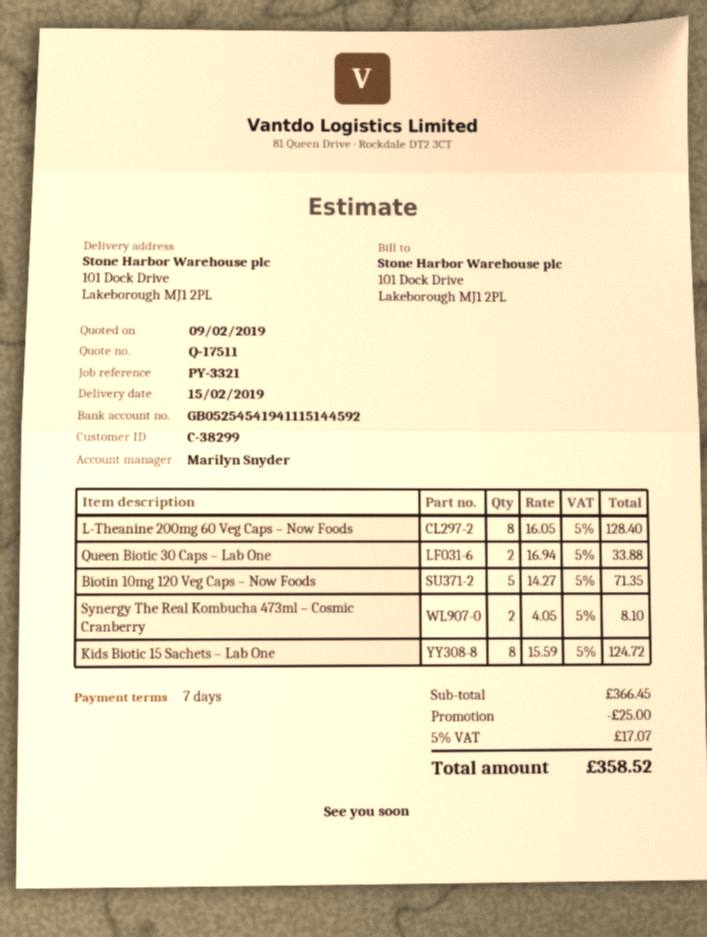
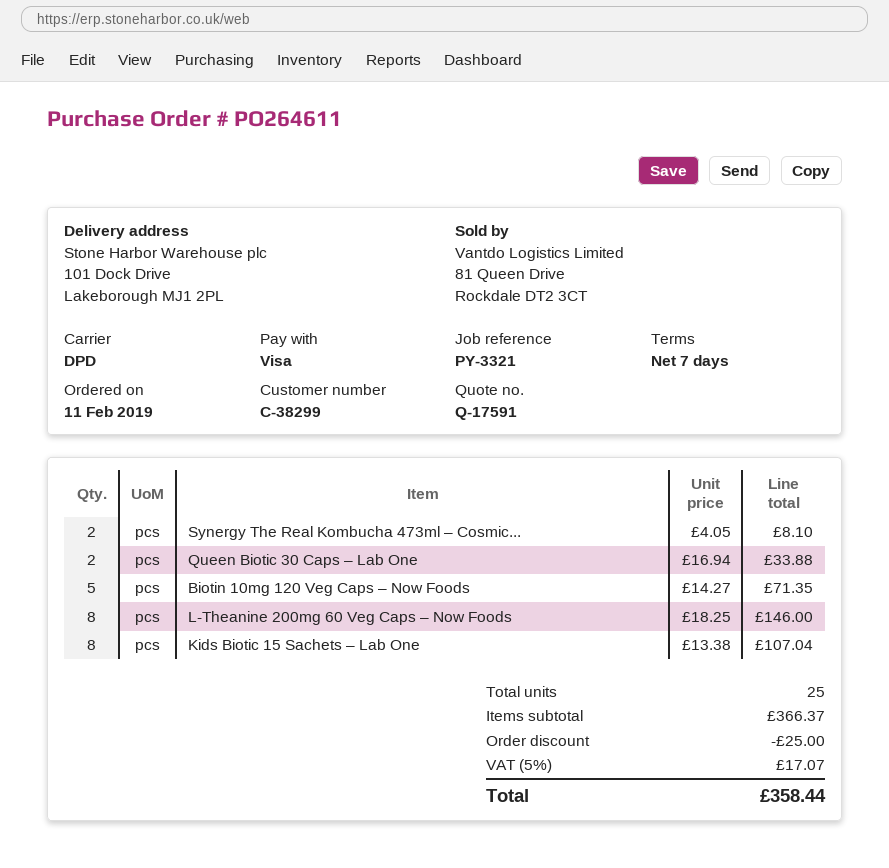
quote number: Q-17511 -> Q-17591
L-Theanine 200mg 60 Veg Caps – Now Foods: 8 x 16.05 = 128.40 -> 8 x 18.25 = 146.00
Kids Biotic 15 Sachets – Lab One: 8 x 15.59 = 124.72 -> 8 x 13.38 = 107.04
subtotal: 366.45 -> 366.37
total: 358.52 -> 358.44

